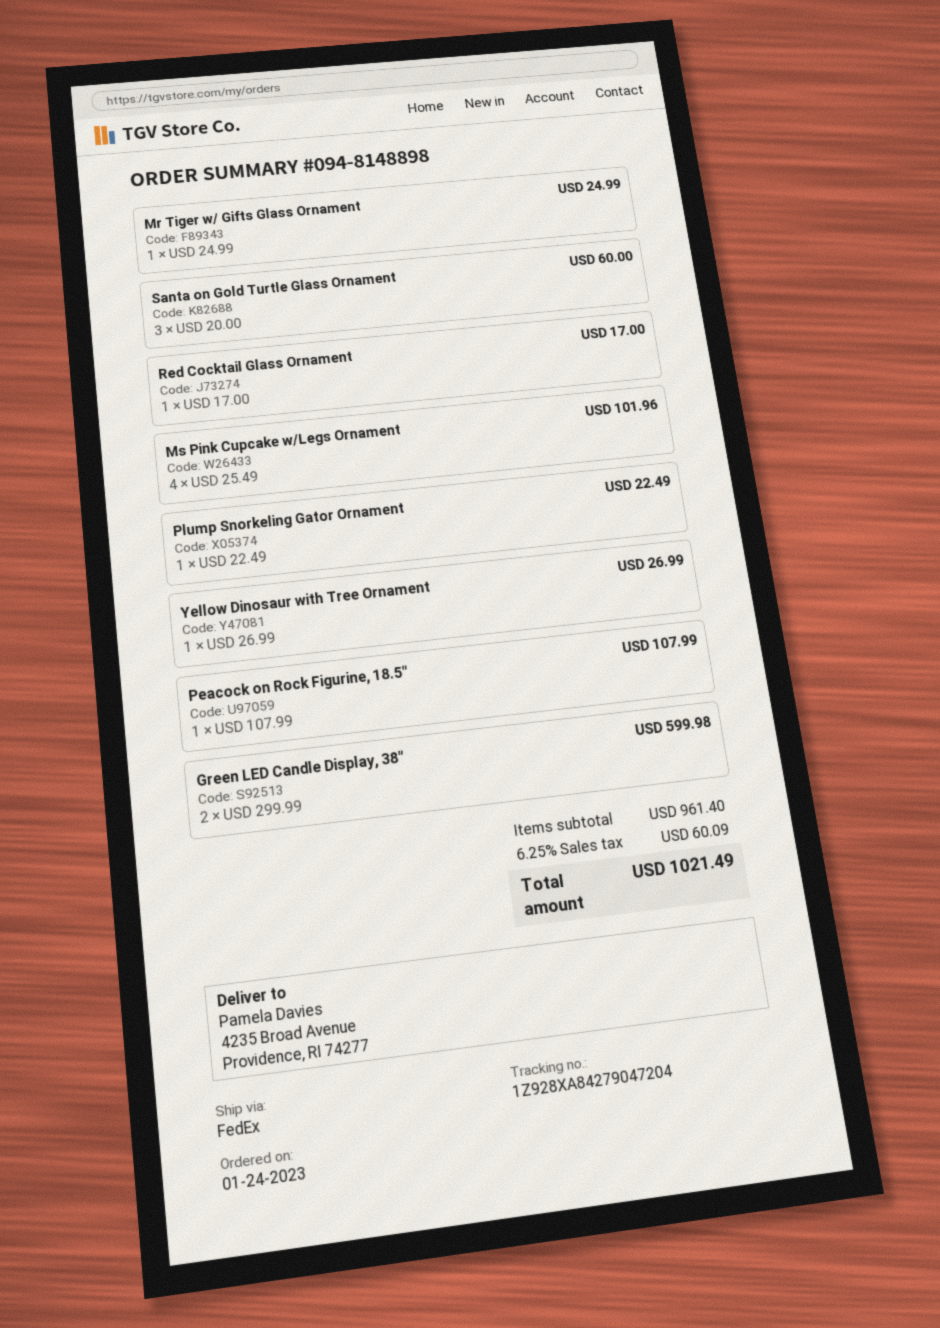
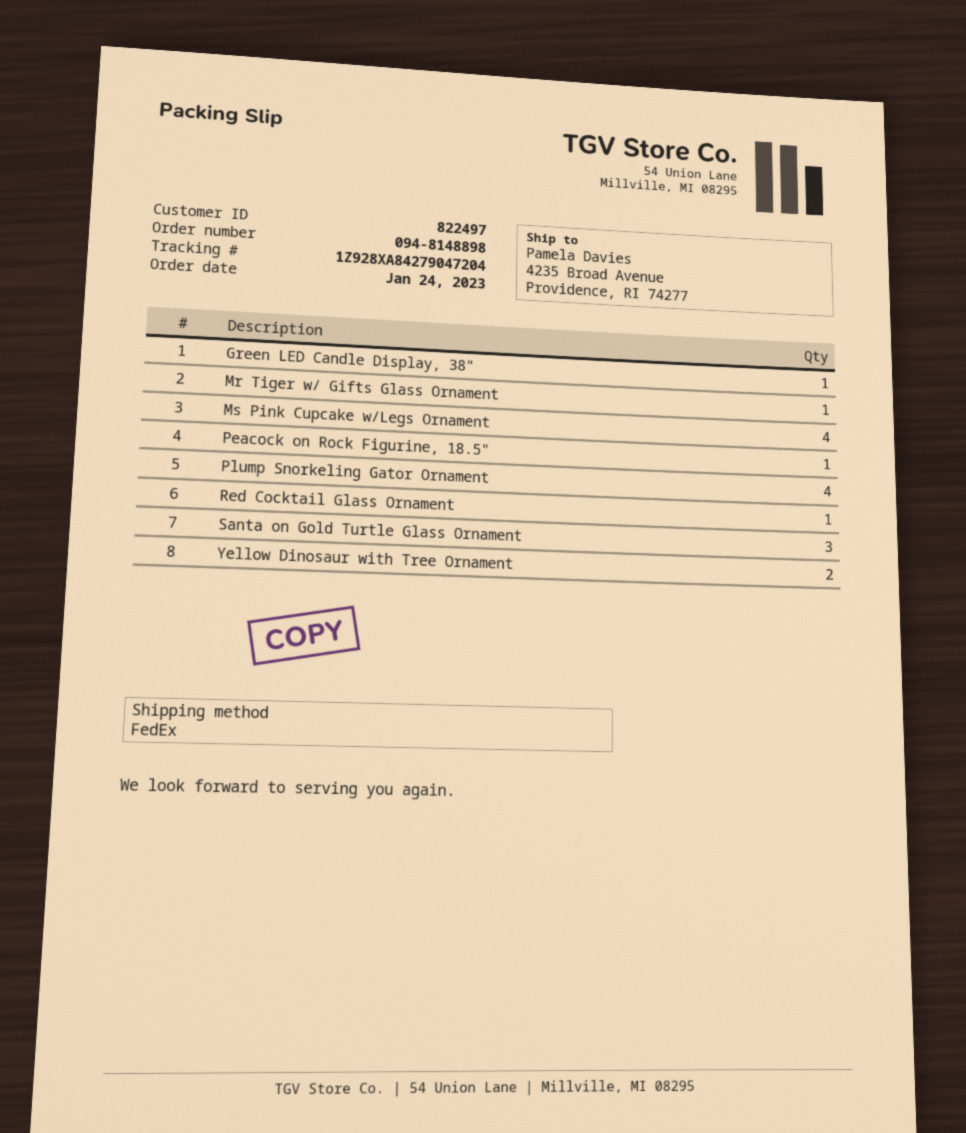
Plump Snorkeling Gator Ornament: 1 -> 4
Yellow Dinosaur with Tree Ornament: 1 -> 2
Green LED Candle Display, 38": 2 -> 1

